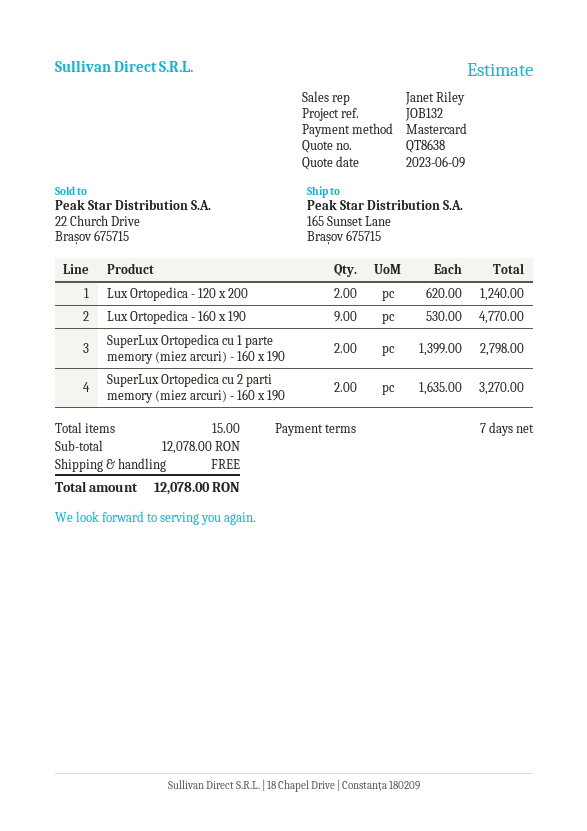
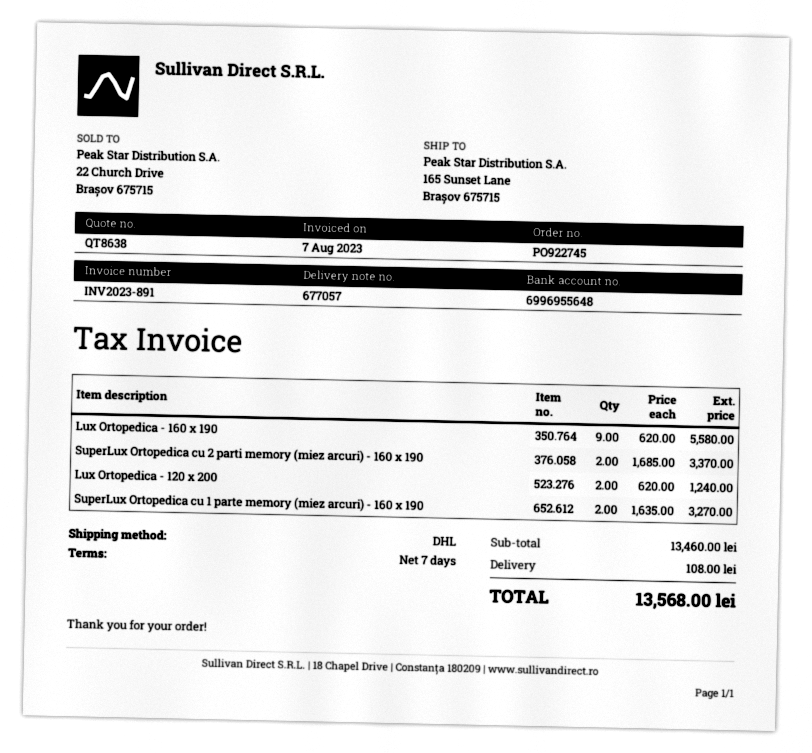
Lux Ortopedica - 160 x 190: 9 x 530.00 = 4770.00 -> 9 x 620.00 = 5580.00
SuperLux Ortopedica cu 1 parte memory (miez arcuri) - 160 x 190: 2 x 1399.00 = 2798.00 -> 2 x 1635.00 = 3270.00
SuperLux Ortopedica cu 2 parti memory (miez arcuri) - 160 x 190: 2 x 1635.00 = 3270.00 -> 2 x 1685.00 = 3370.00
subtotal: 12078.00 -> 13460.00
shipping: 0.00 -> 108.00
total: 12078.00 -> 13568.00

